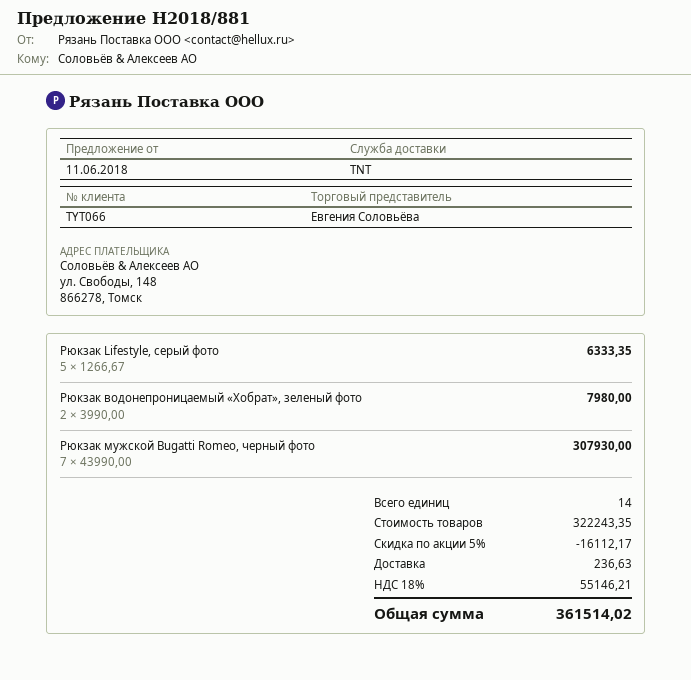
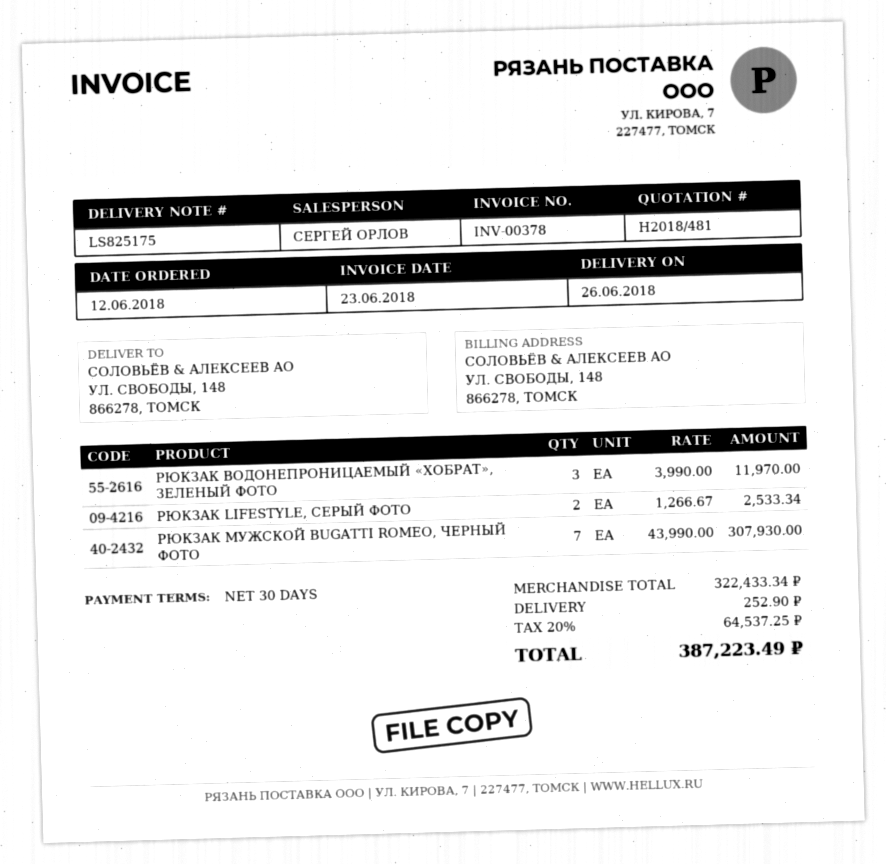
quote number: H2018/881 -> H2018/481
sales rep: Евгения Соловьёва -> СЕРГЕЙ ОРЛОВ
Рюкзак Lifestyle, серый фото: 5 x 1266.67 = 6333.35 -> 2 x 1266.67 = 2533.34
Рюкзак водонепроницаемый «Хобрат», зеленый фото: 2 x 3990.00 = 7980.00 -> 3 x 3990.00 = 11970.00
subtotal: 322243.35 -> 322433.34
discount: 5% = 16112.17 -> none
shipping: 236.63 -> 252.90
tax: 18% = 55146.21 -> 20% = 64537.25
total: 361514.02 -> 387223.49

